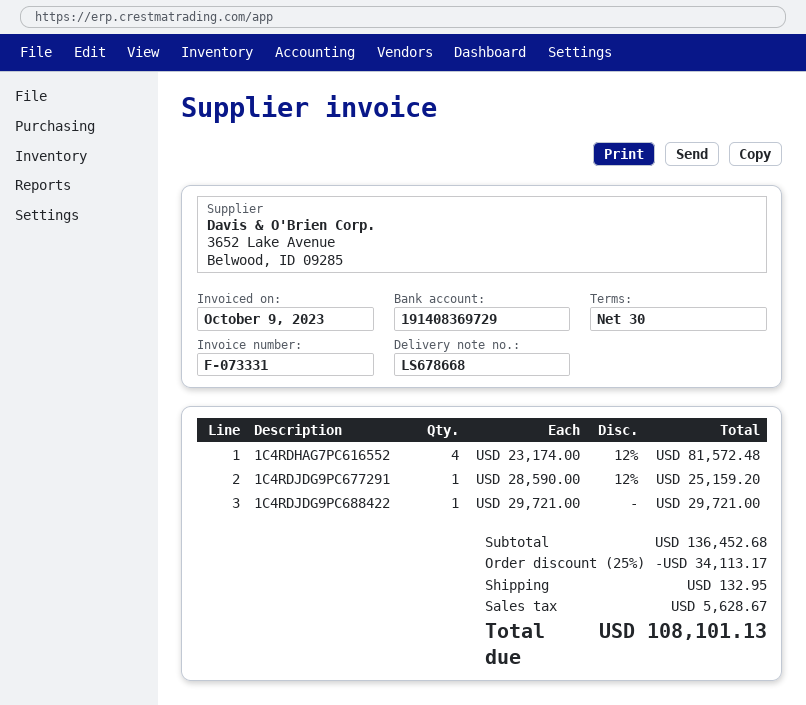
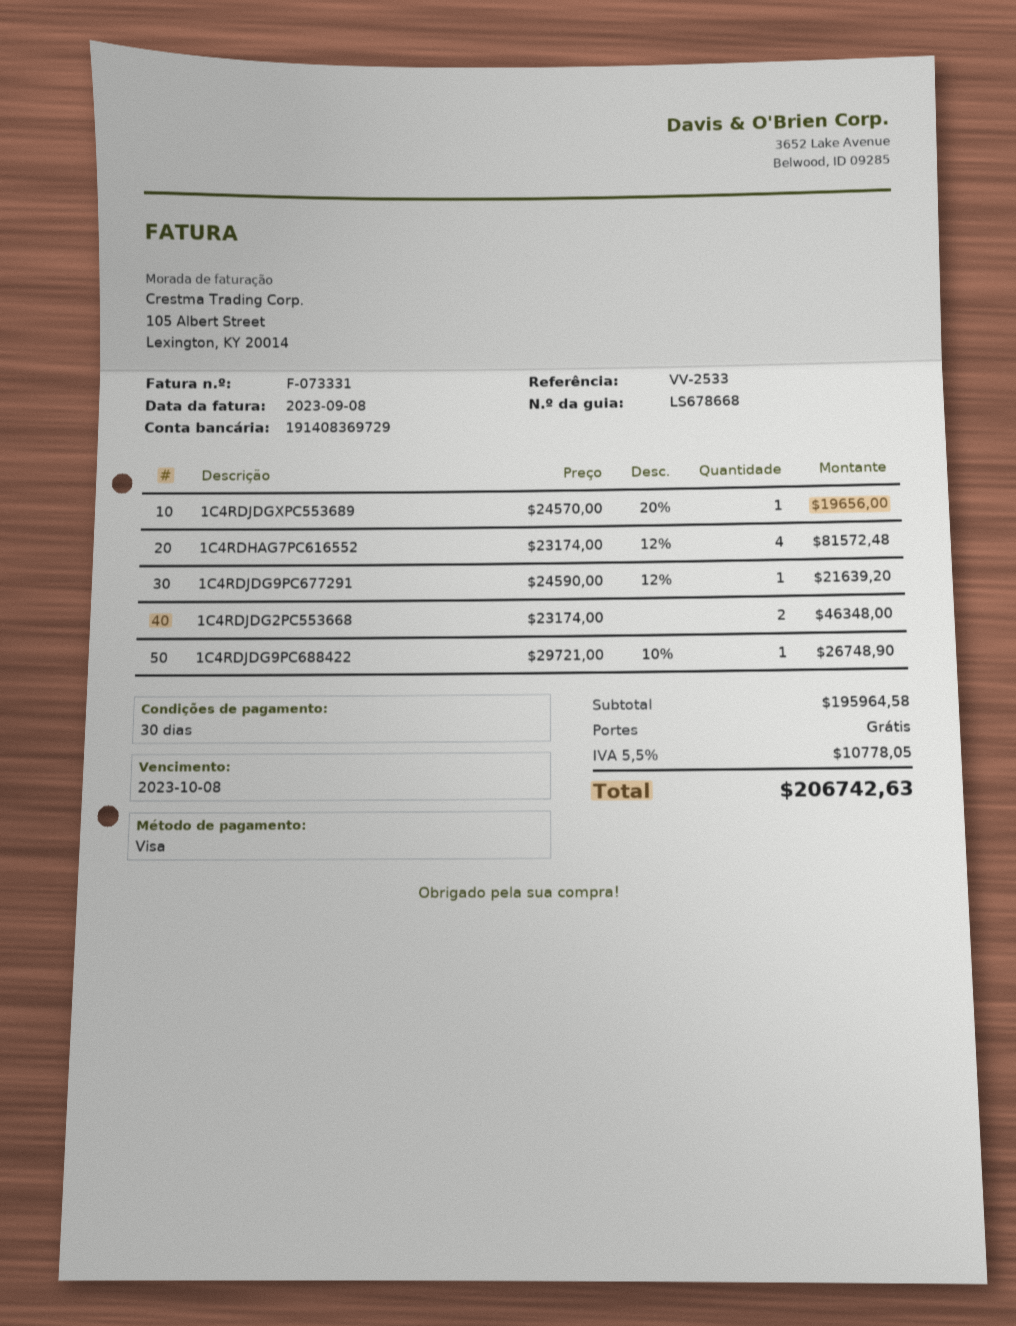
invoice date: 2023-10-09 -> 2023-09-08
1C4RDJDG9PC677291: 1 x 28590.00 - 12% = 25159.20 -> 1 x 24590.00 - 12% = 21639.20
1C4RDJDG9PC688422: 1 x 29721.00 = 29721.00 -> 1 x 29721.00 - 10% = 26748.90
1C4RDJDGXPC553689: none -> 1 x 24570.00 - 20% = 19656.00
1C4RDJDG2PC553668: none -> 2 x 23174.00 = 46348.00
subtotal: 136452.68 -> 195964.58
discount: 25% = 34113.17 -> none
shipping: 132.95 -> 0.00
tax: 5628.67 -> 10778.05
total: 108101.13 -> 206742.63

